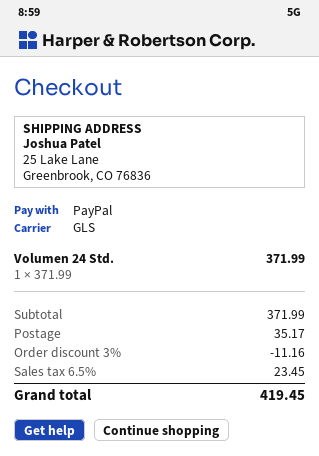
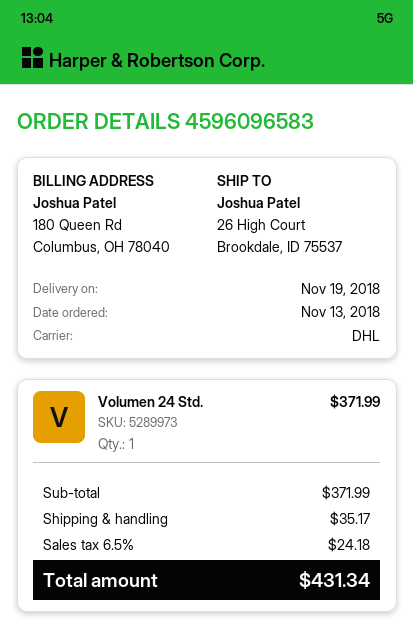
shipping method: GLS -> DHL
ship to: 25 Lake Lane, Greenbrook, CO 76836 -> 26 High Court, Brookdale, ID 75537
discount: 3% = 11.16 -> none
tax: 6.5% = 23.45 -> 6.5% = 24.18
total: 419.45 -> 431.34

